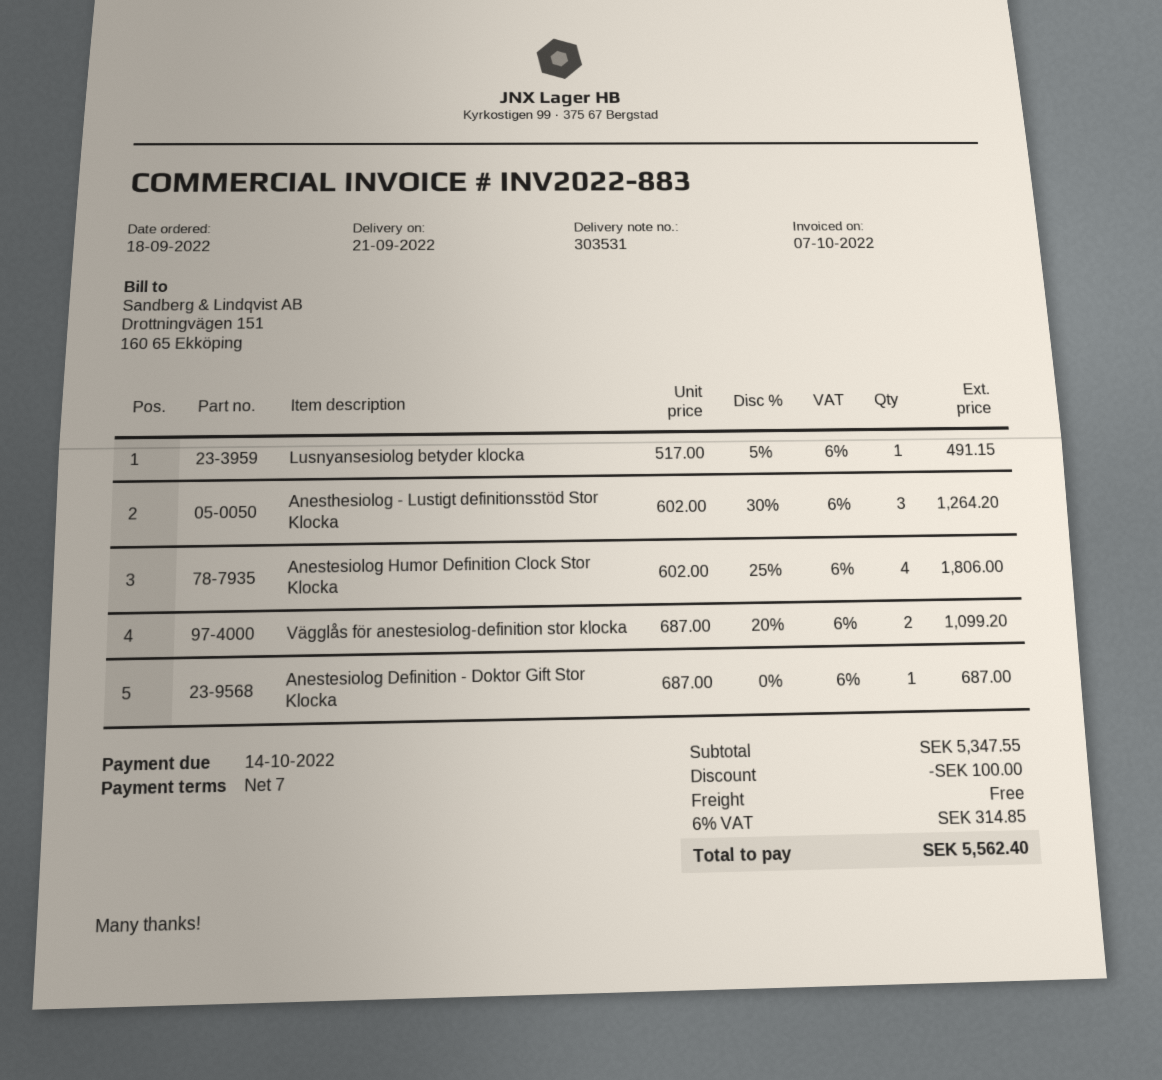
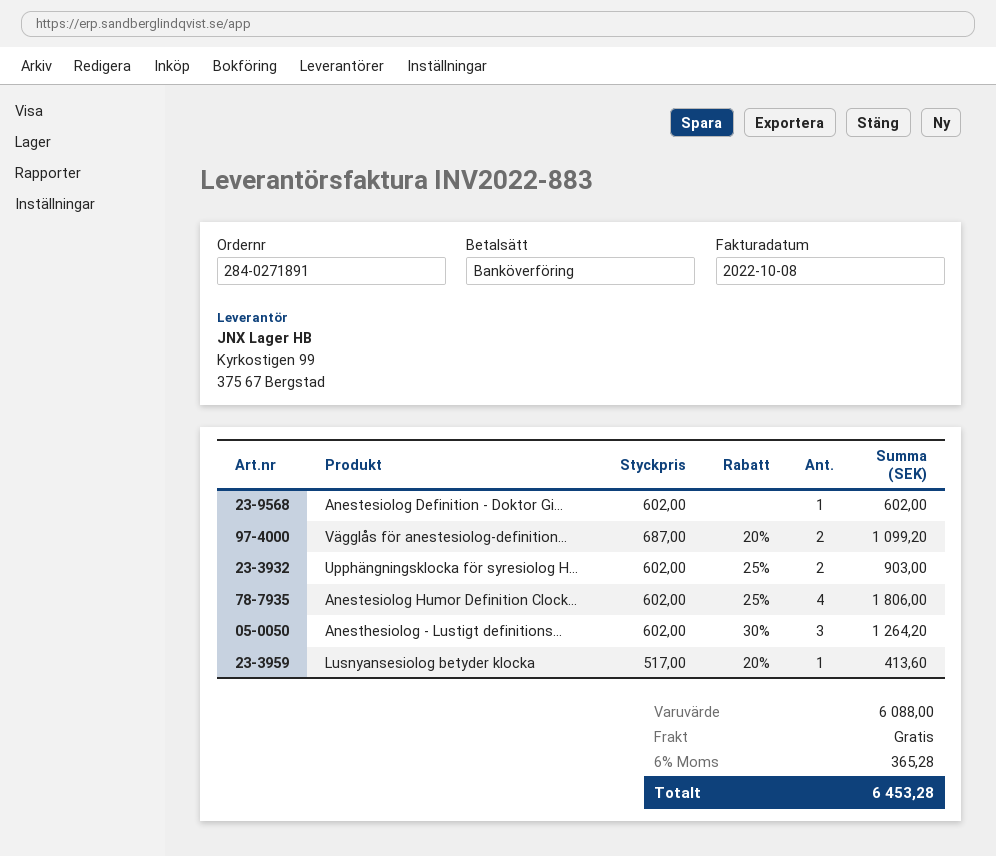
invoice date: 2022-10-07 -> 2022-10-08
Lusnyansesiolog betyder klocka: 1 x 517.00 - 5% = 491.15 -> 1 x 517.00 - 20% = 413.60
Anestesiolog Definition - Doktor Gift Stor Klocka: 1 x 687.00 = 687.00 -> 1 x 602.00 = 602.00
Upphängningsklocka för syresiolog H...: none -> 2 x 602.00 - 25% = 903.00
subtotal: 5347.55 -> 6088.00
discount: 100.00 -> none
tax: 6% = 314.85 -> 6% = 365.28
total: 5562.40 -> 6453.28

